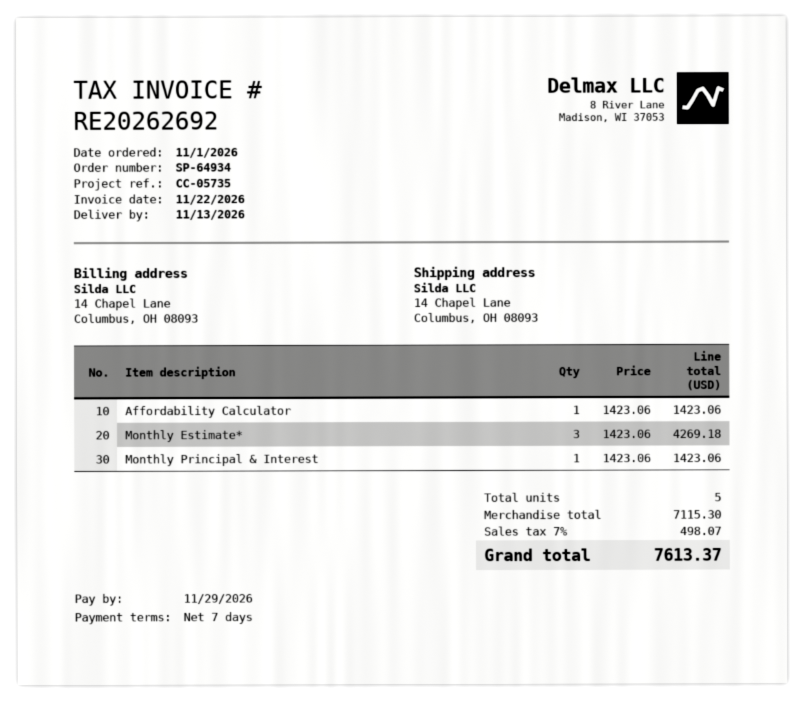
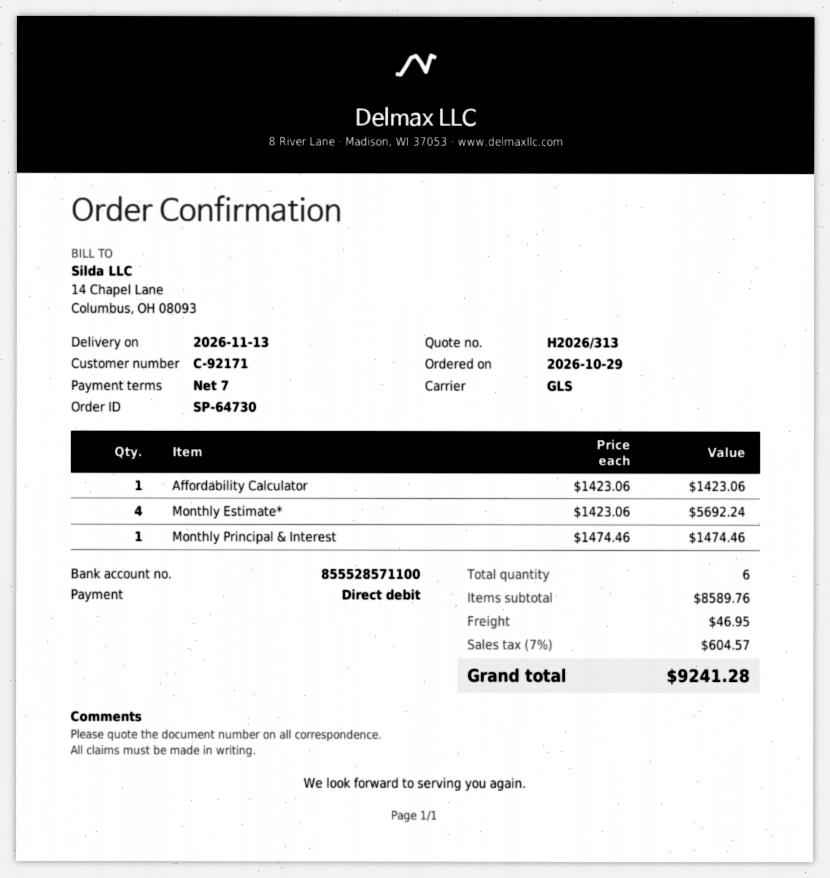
order number: SP-64934 -> SP-64730
order date: 2026-11-01 -> 2026-10-29
Monthly Estimate*: 3 x 1423.06 = 4269.18 -> 4 x 1423.06 = 5692.24
Monthly Principal & Interest: 1 x 1423.06 = 1423.06 -> 1 x 1474.46 = 1474.46
total quantity: 5 -> 6
subtotal: 7115.30 -> 8589.76
shipping: none -> 46.95
tax: 7% = 498.07 -> 7% = 604.57
total: 7613.37 -> 9241.28

